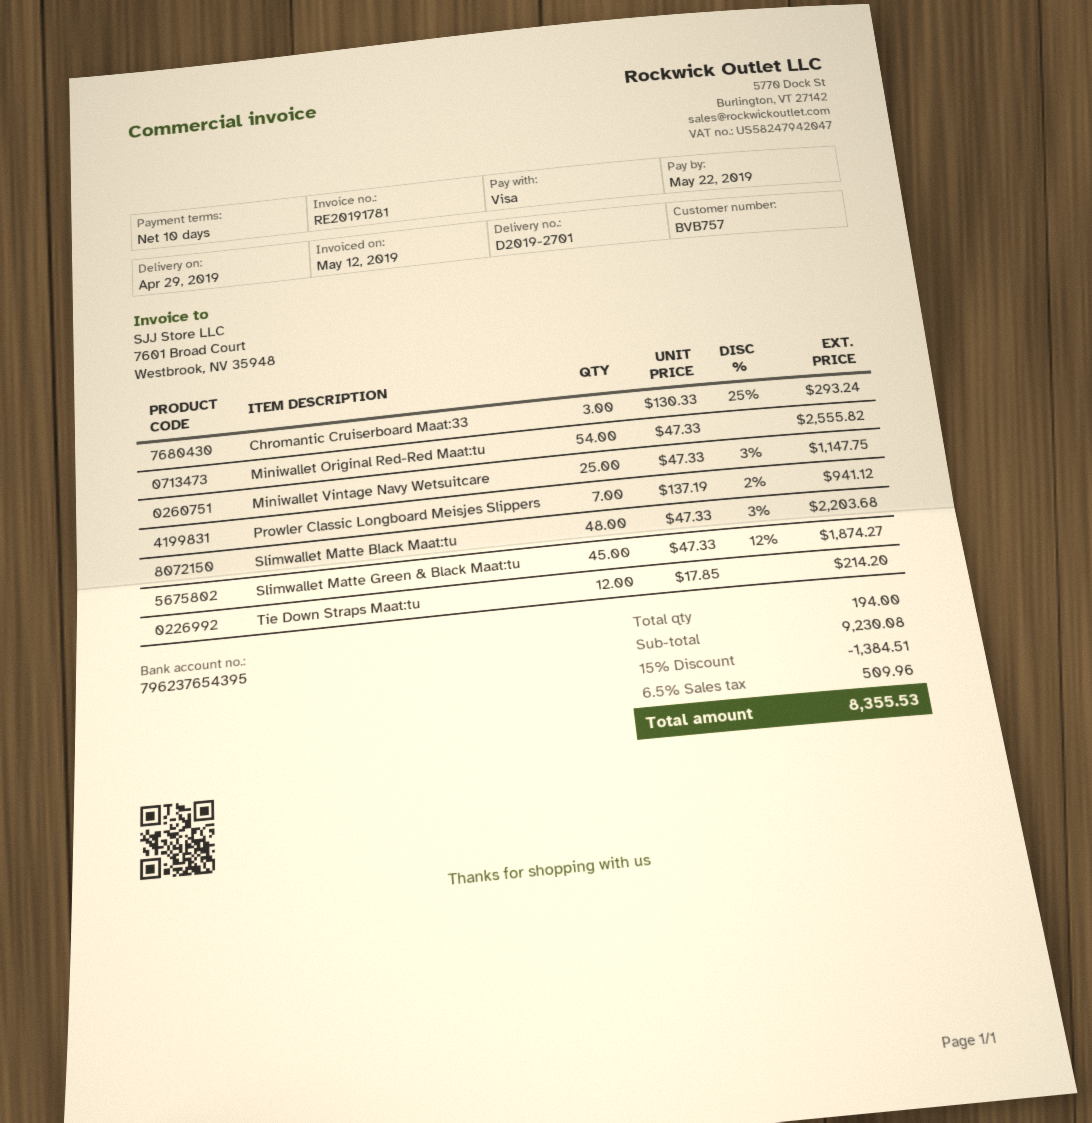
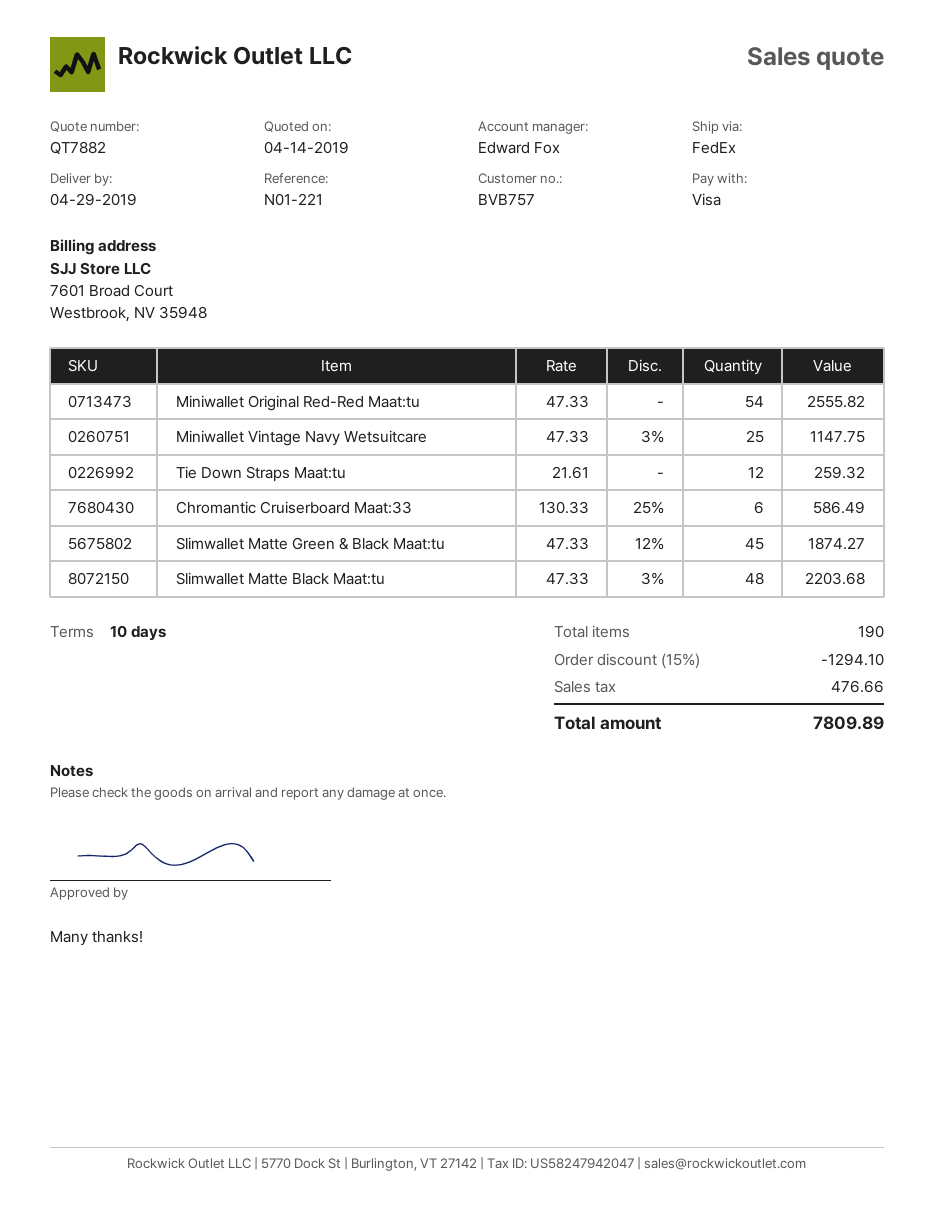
Chromantic Cruiserboard Maat:33: 3 x 130.33 - 25% = 293.24 -> 6 x 130.33 - 25% = 586.49
Prowler Classic Longboard Meisjes Slippers: 7 x 137.19 - 2% = 941.12 -> none
Tie Down Straps Maat:tu: 12 x 17.85 = 214.20 -> 12 x 21.61 = 259.32
total quantity: 194 -> 190
discount: 15% = 1384.51 -> 15% = 1294.10
tax: 509.96 -> 476.66
total: 8355.53 -> 7809.89

